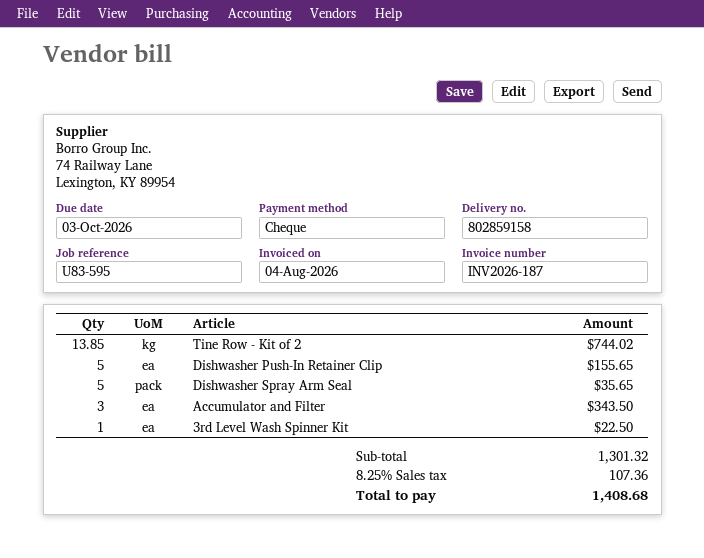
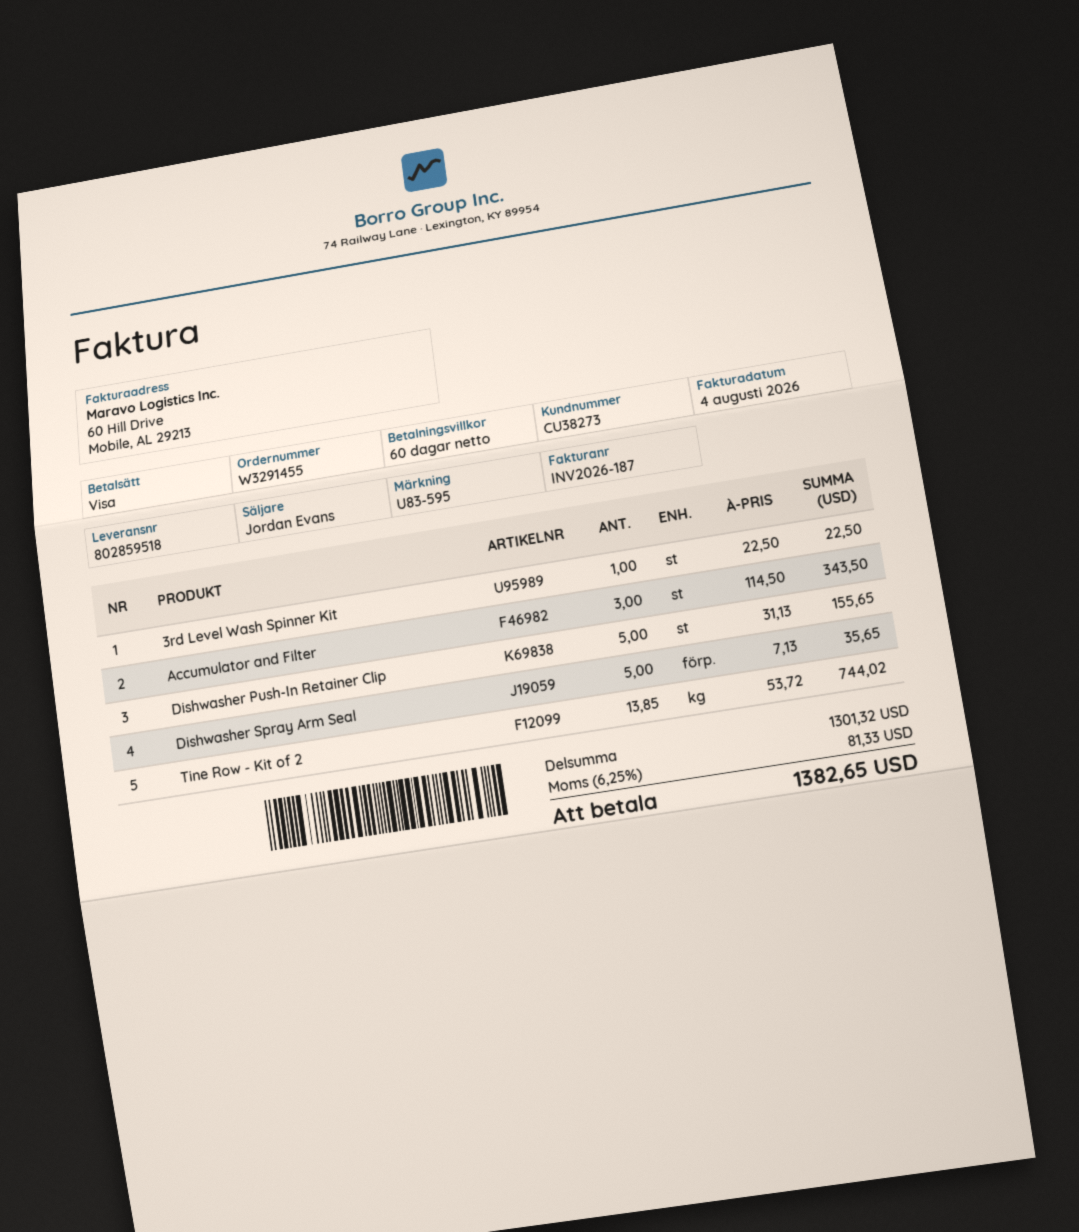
delivery note number: 802859158 -> 802859518
payment method: cheque -> Visa
tax: 8.25% = 107.36 -> 6.25% = 81.33
total: 1408.68 -> 1382.65

